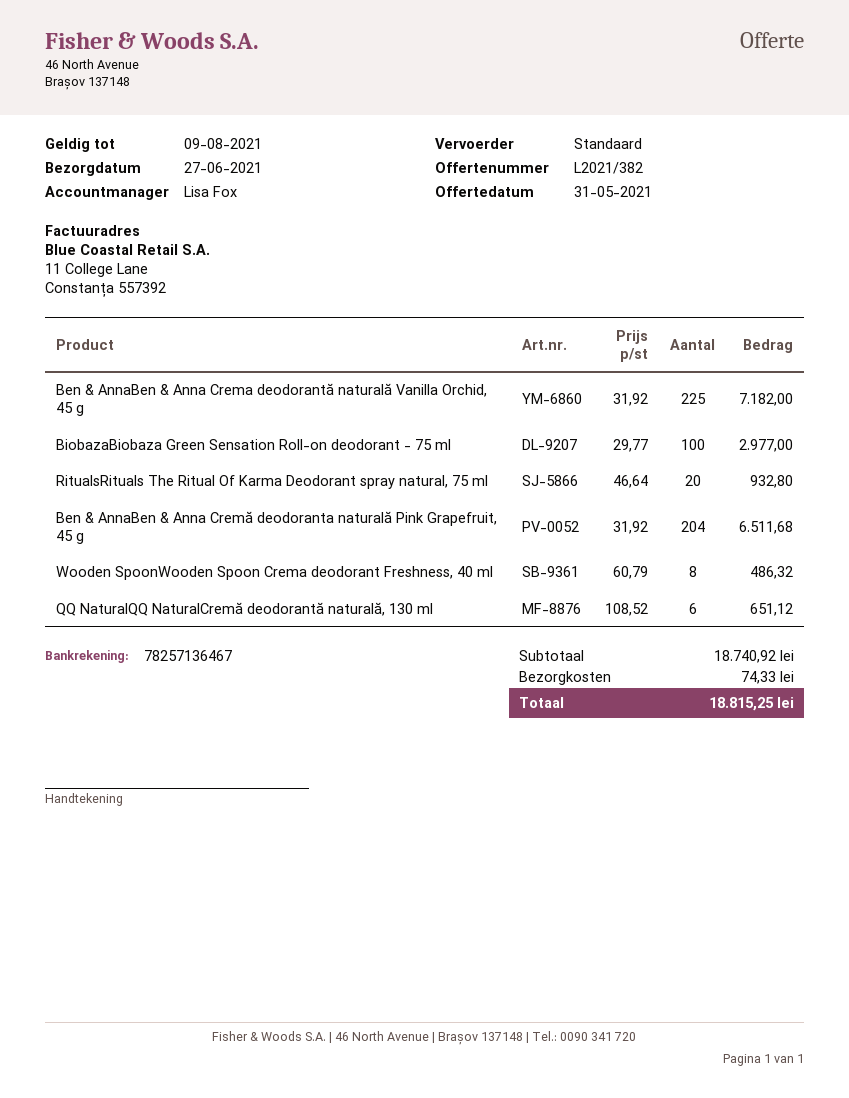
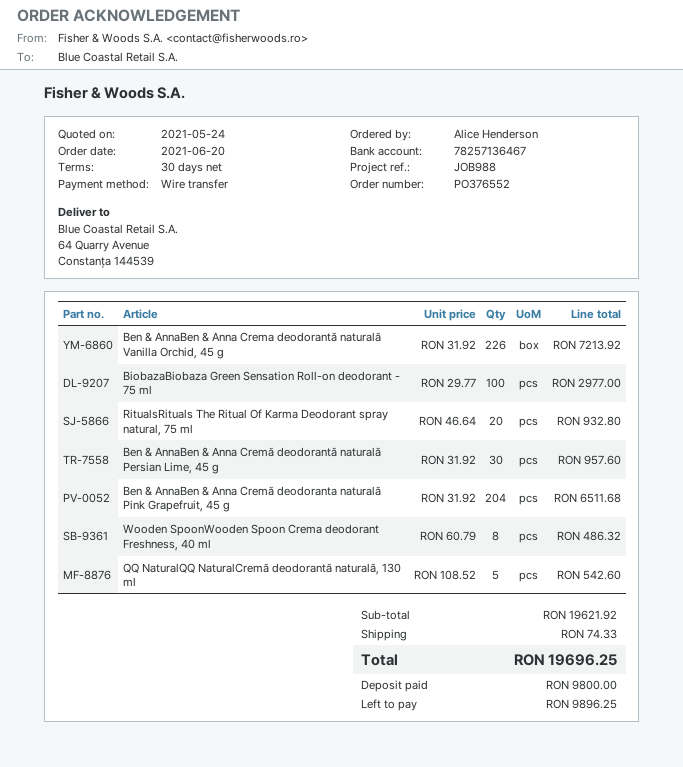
quote date: 2021-05-31 -> 2021-05-24
Ben & AnnaBen & Anna Crema deodorantă naturală Vanilla Orchid, 45 g: 225 x 31.92 = 7182.00 -> 226 x 31.92 = 7213.92
QQ NaturalQQ NaturalCremă deodorantă naturală, 130 ml: 6 x 108.52 = 651.12 -> 5 x 108.52 = 542.60
Ben & AnnaBen & Anna Cremă deodorantă naturală Persian Lime, 45 g: none -> 30 x 31.92 = 957.60
subtotal: 18740.92 -> 19621.92
total: 18815.25 -> 19696.25

